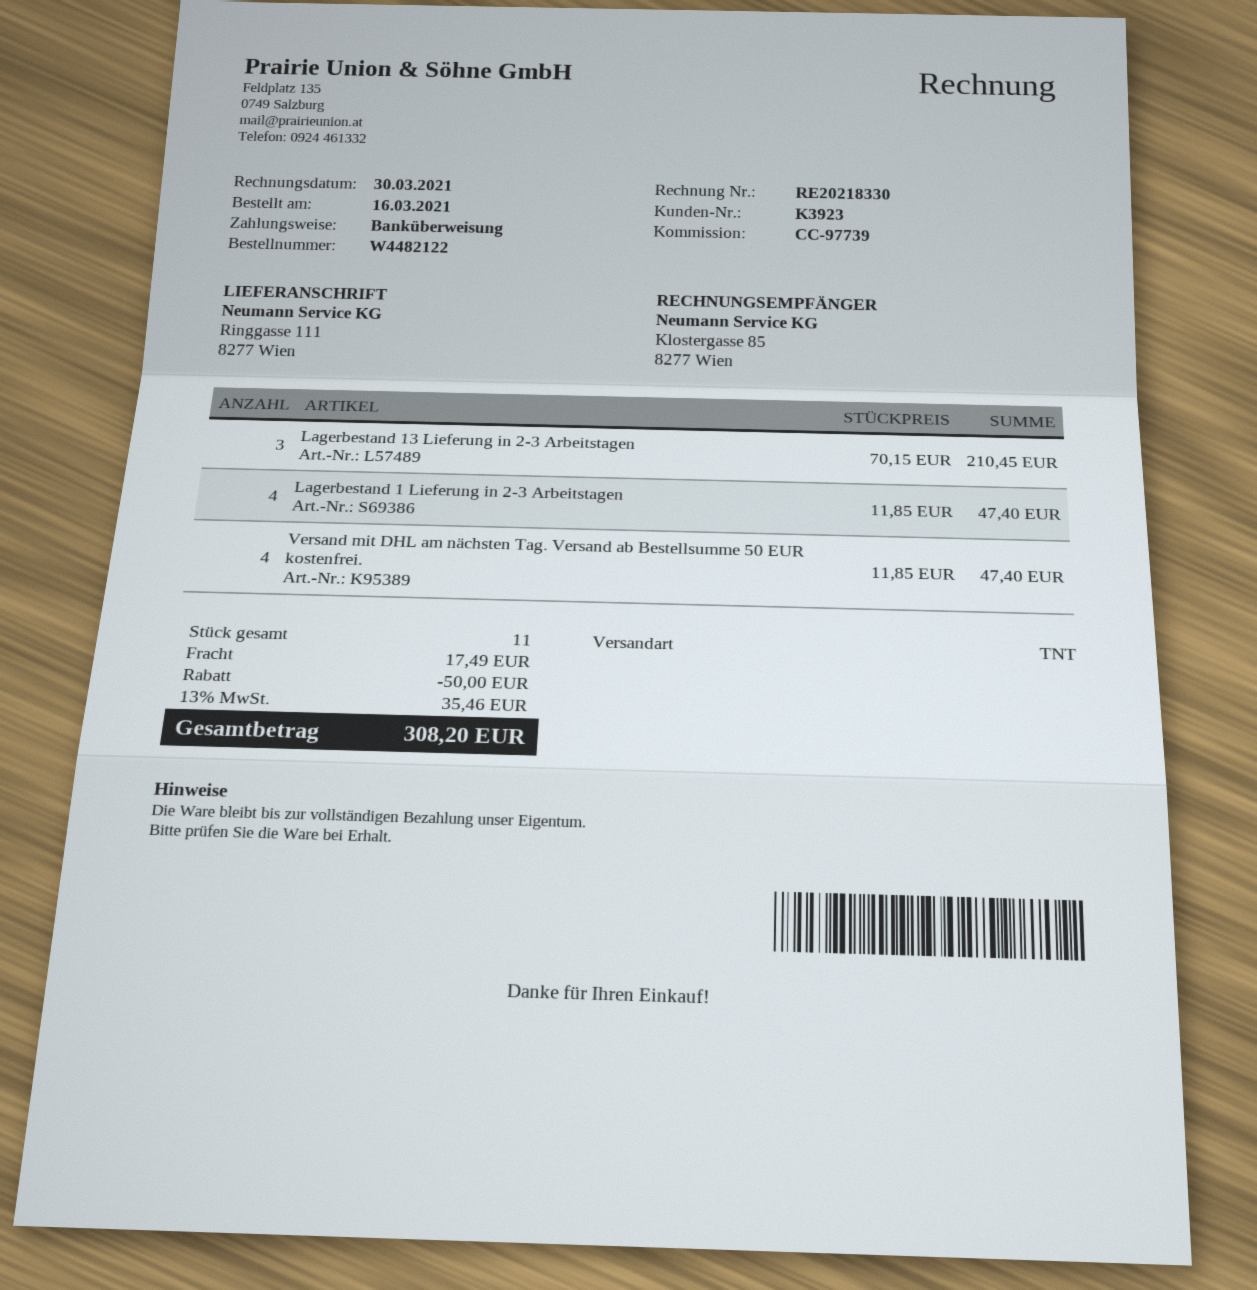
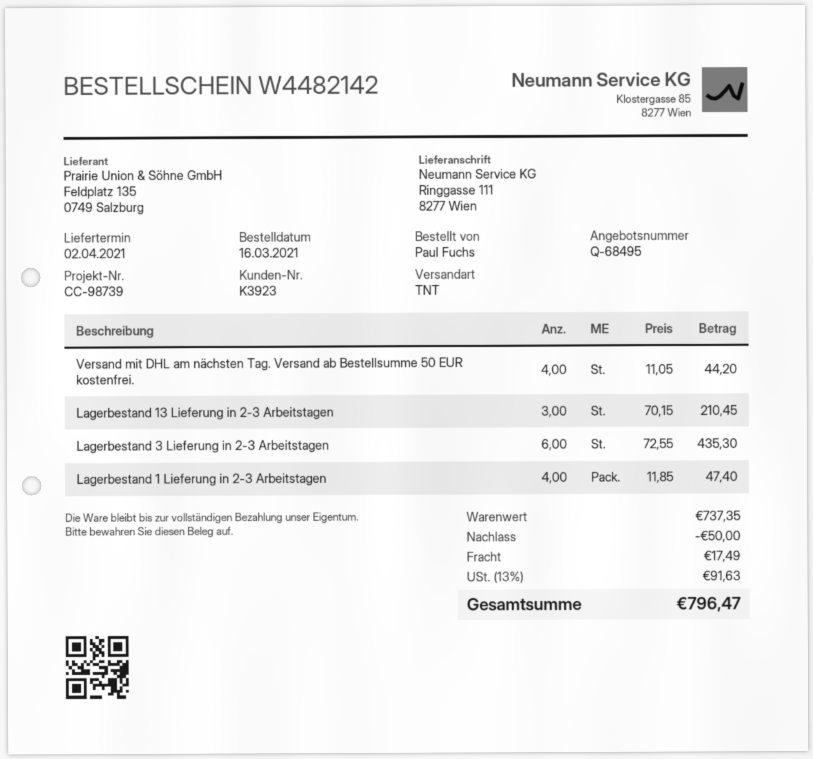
order number: W4482122 -> W4482142
reference: CC-97739 -> CC-98739
Versand mit DHL am nächsten Tag. Versand ab Bestellsumme 50 EUR kostenfrei.: 4 x 11.85 = 47.40 -> 4 x 11.05 = 44.20
Lagerbestand 3 Lieferung in 2-3 Arbeitstagen: none -> 6 x 72.55 = 435.30
tax: 13% = 35.46 -> 13% = 91.63
total: 308.20 -> 796.47

